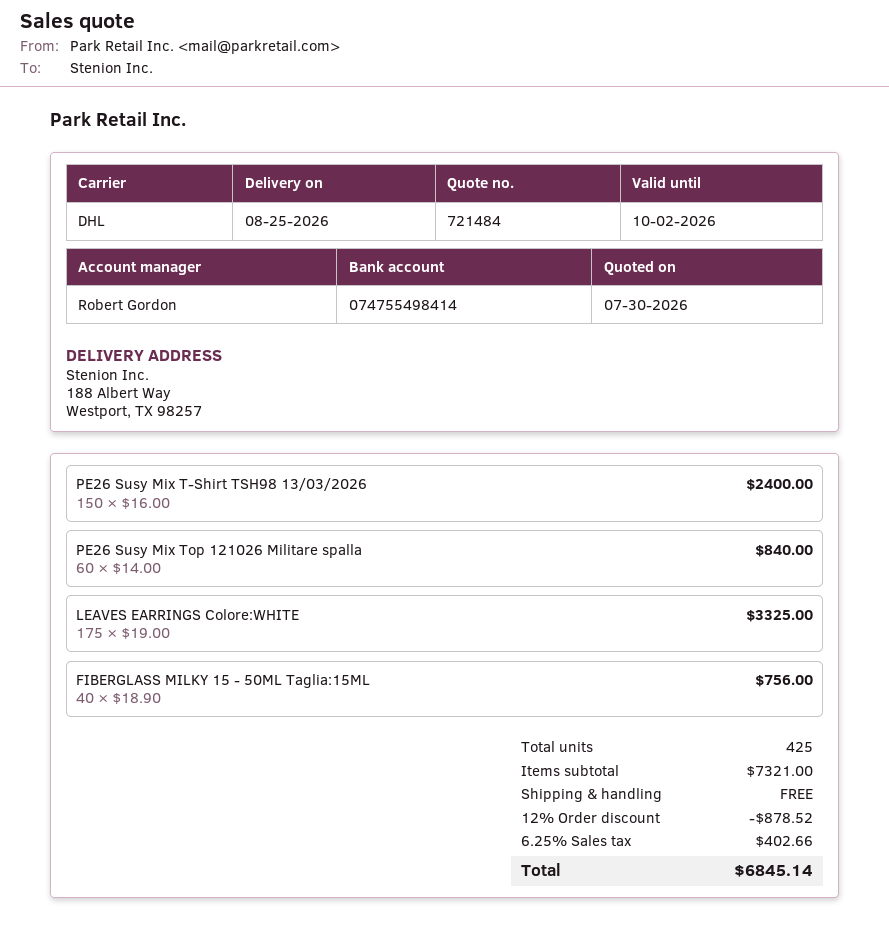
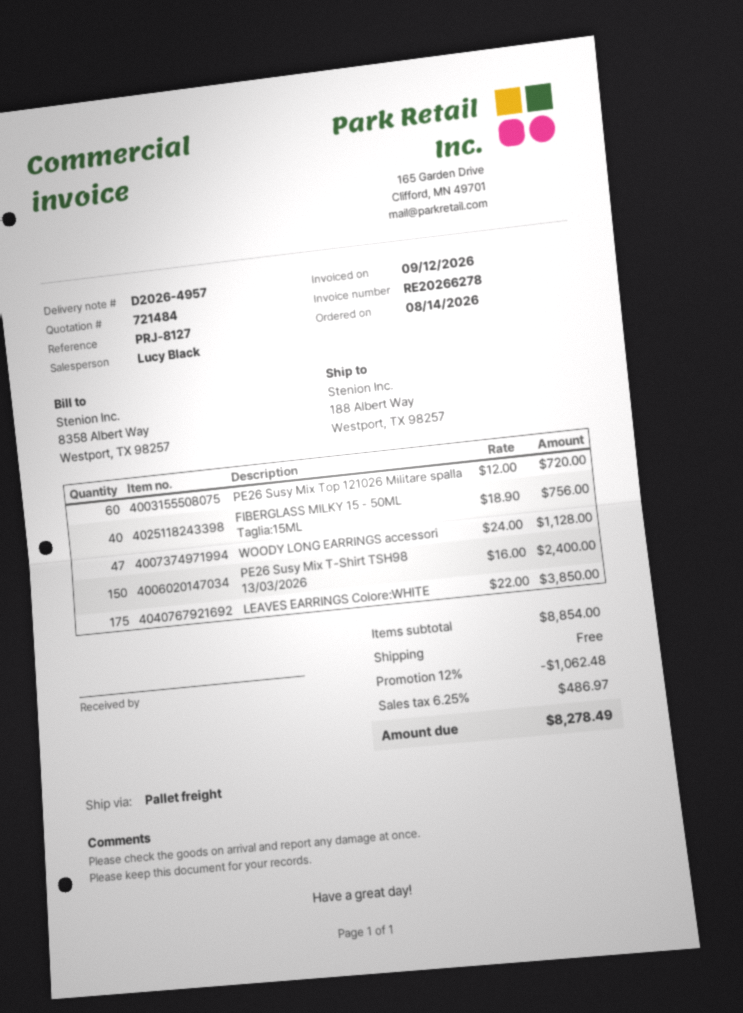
sales rep: Robert Gordon -> Lucy Black
shipping method: DHL -> pallet freight
PE26 Susy Mix Top 121026 Militare spalla: 60 x 14.00 = 840.00 -> 60 x 12.00 = 720.00
LEAVES EARRINGS Colore:WHITE: 175 x 19.00 = 3325.00 -> 175 x 22.00 = 3850.00
WOODY LONG EARRINGS accessori: none -> 47 x 24.00 = 1128.00
subtotal: 7321.00 -> 8854.00
discount: 12% = 878.52 -> 12% = 1062.48
tax: 6.25% = 402.66 -> 6.25% = 486.97
total: 6845.14 -> 8278.49

